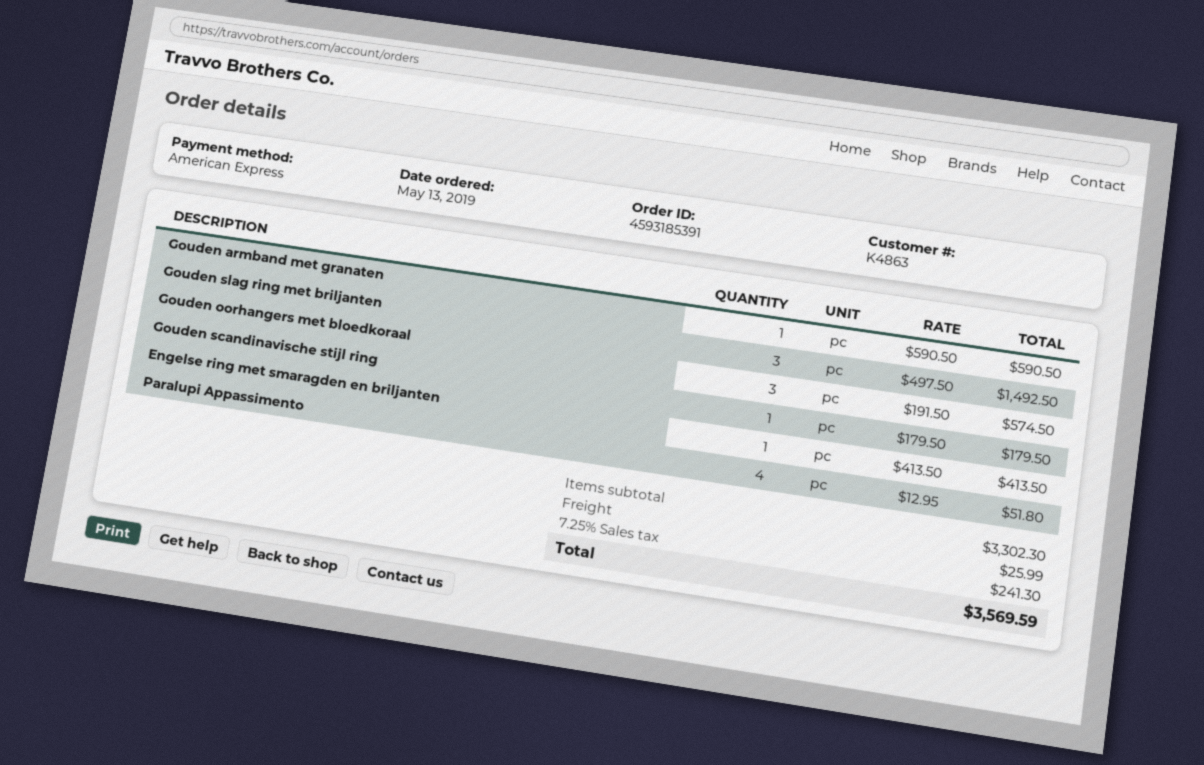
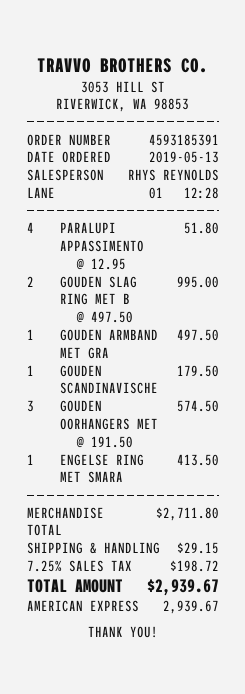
Gouden armband met granaten: 1 x 590.50 = 590.50 -> 1 x 497.50 = 497.50
Gouden slag ring met briljanten: 3 x 497.50 = 1492.50 -> 2 x 497.50 = 995.00
subtotal: 3302.30 -> 2711.80
shipping: 25.99 -> 29.15
tax: 7.25% = 241.30 -> 7.25% = 198.72
total: 3569.59 -> 2939.67

